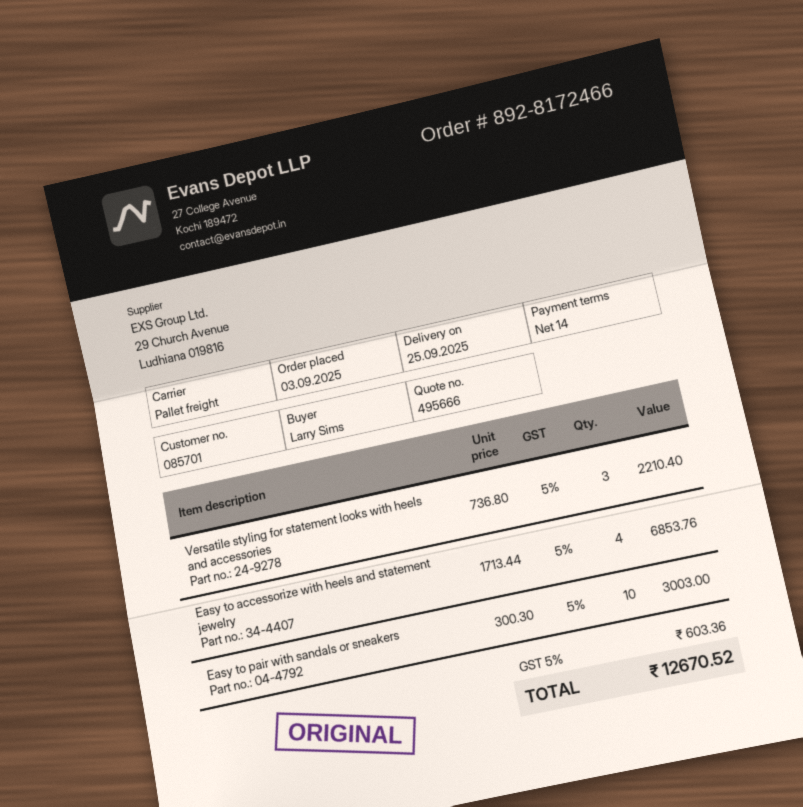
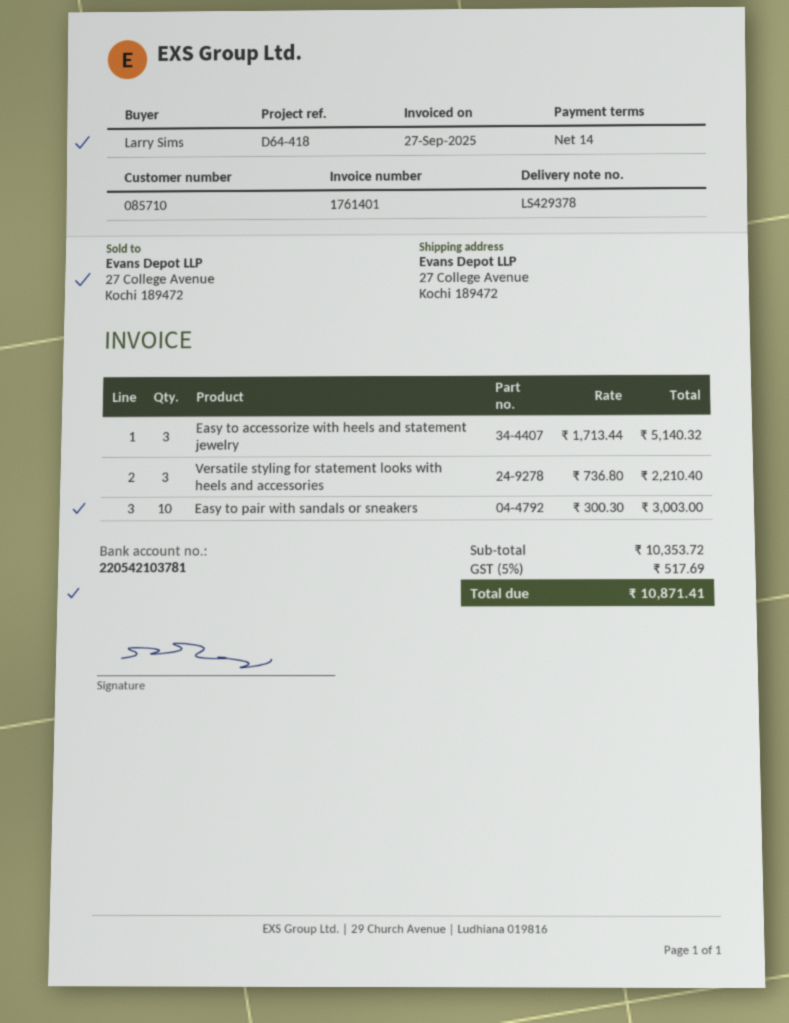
customer number: 085701 -> 085710
Easy to accessorize with heels and statement jewelry: 4 x 1713.44 = 6853.76 -> 3 x 1713.44 = 5140.32
tax: 5% = 603.36 -> 5% = 517.69
total: 12670.52 -> 10871.41

